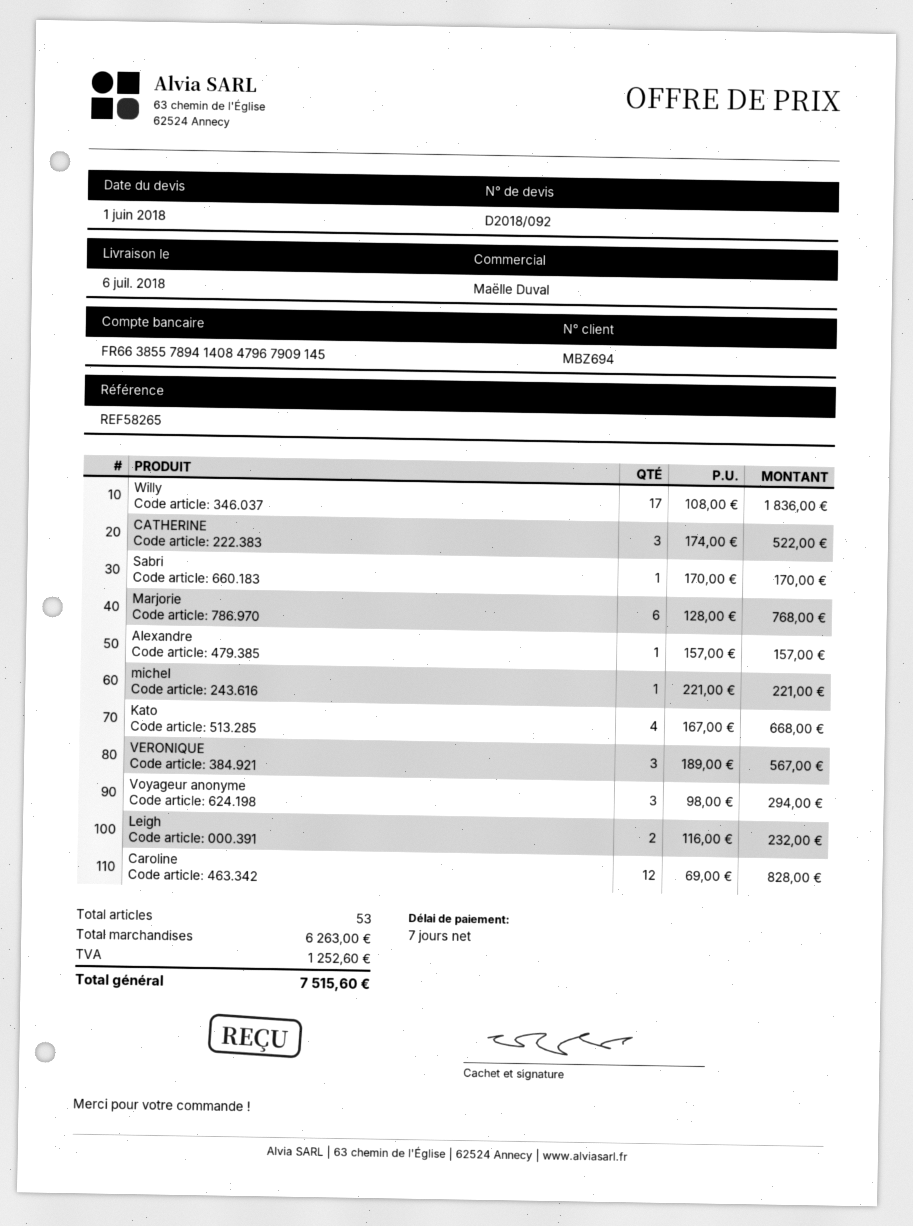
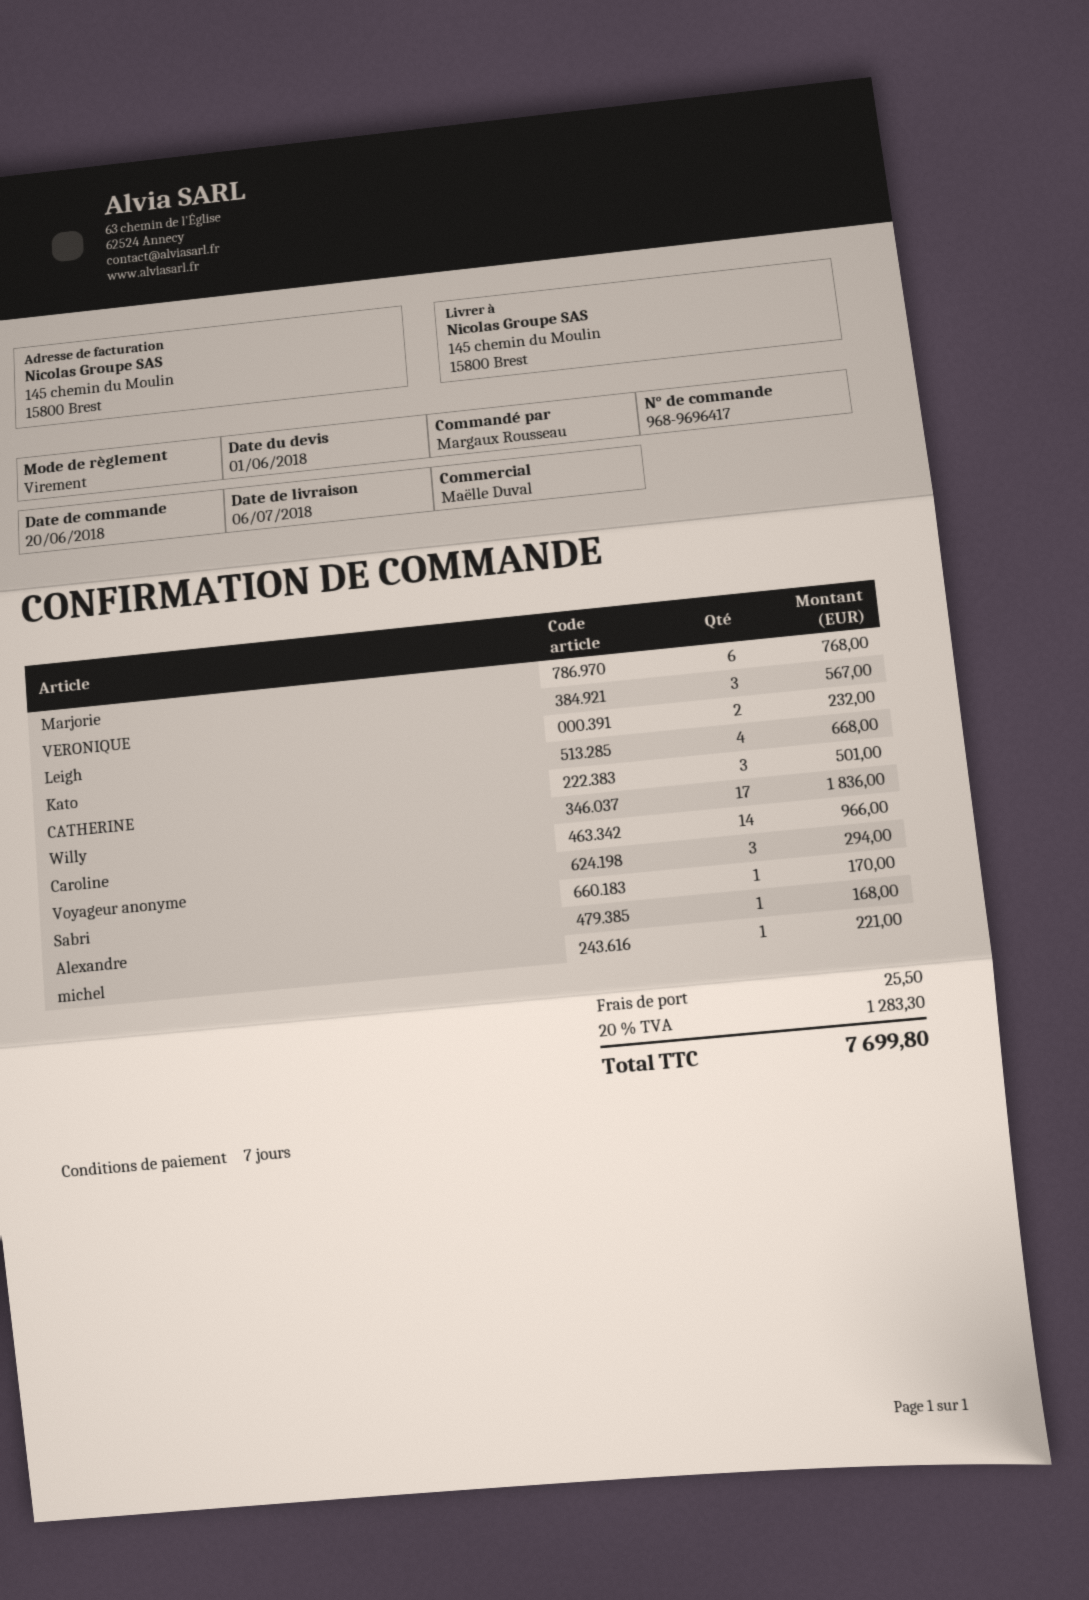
CATHERINE: 3 for 522.00 -> 3 for 501.00
Alexandre: 1 for 157.00 -> 1 for 168.00
Caroline: 12 for 828.00 -> 14 for 966.00
shipping: none -> 25.50
tax: 1252.60 -> 1283.30
total: 7515.60 -> 7699.80

